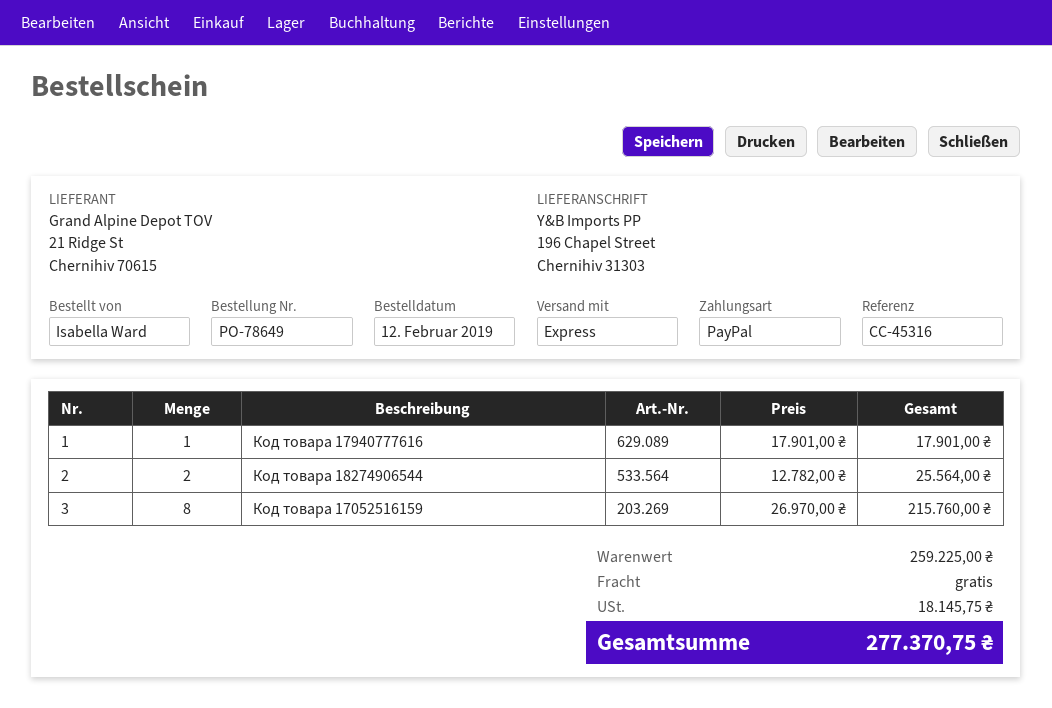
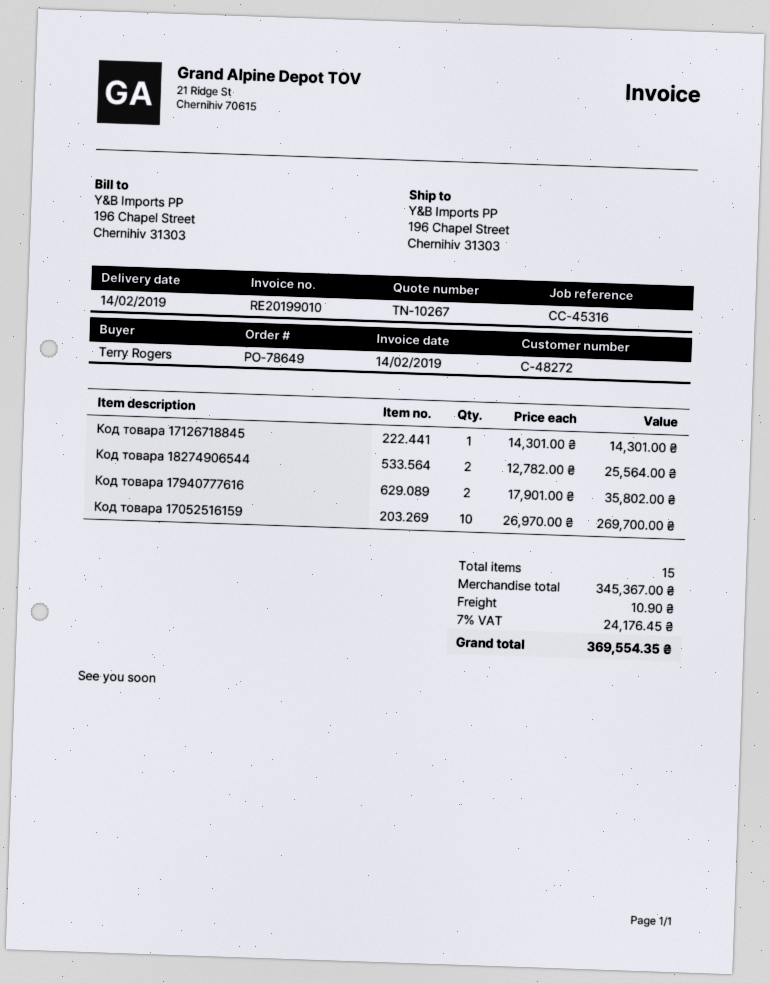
ordered by: Isabella Ward -> Terry Rogers
Код товара 17940777616: 1 x 17901.00 = 17901.00 -> 2 x 17901.00 = 35802.00
Код товара 17052516159: 8 x 26970.00 = 215760.00 -> 10 x 26970.00 = 269700.00
Код товара 17126718845: none -> 1 x 14301.00 = 14301.00
subtotal: 259225.00 -> 345367.00
shipping: 0.00 -> 10.90
tax: 18145.75 -> 24176.45
total: 277370.75 -> 369554.35

